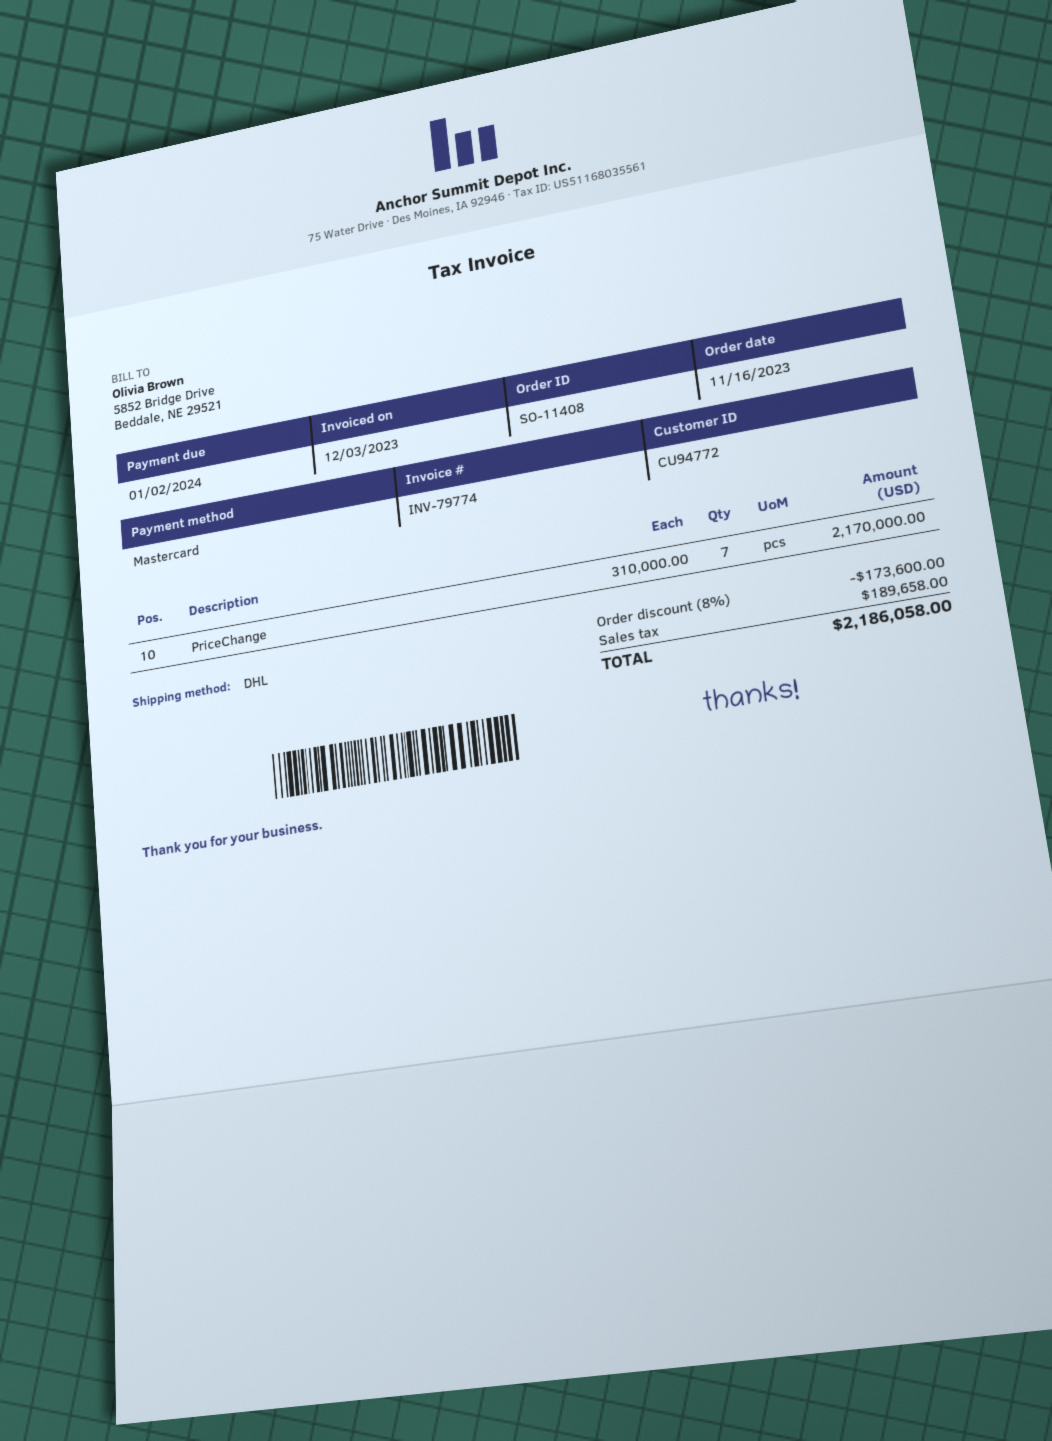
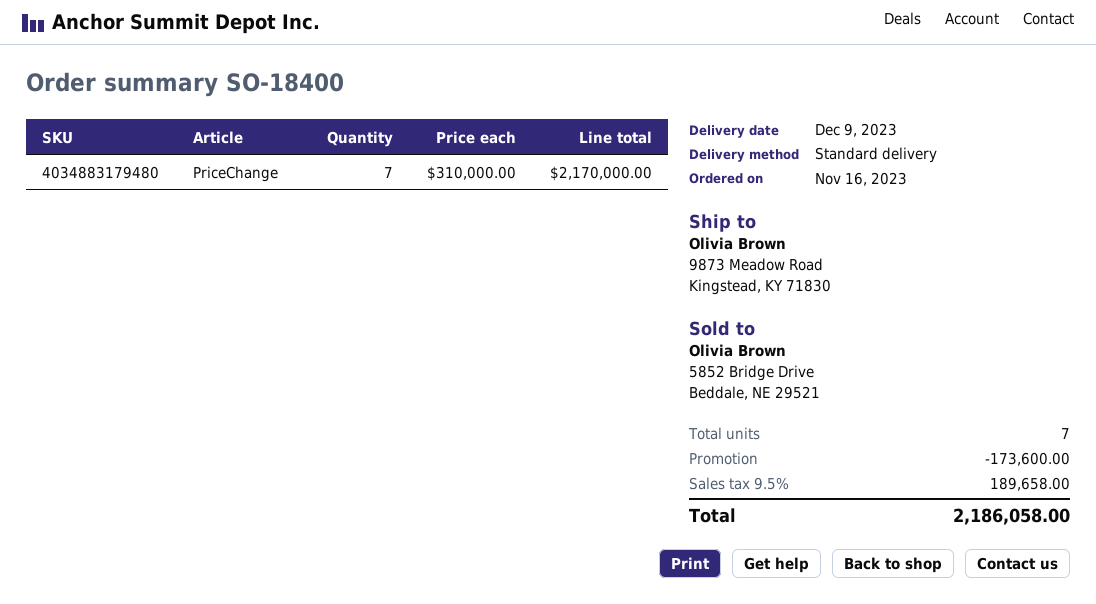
order number: SO-11408 -> SO-18400
shipping method: DHL -> standard

